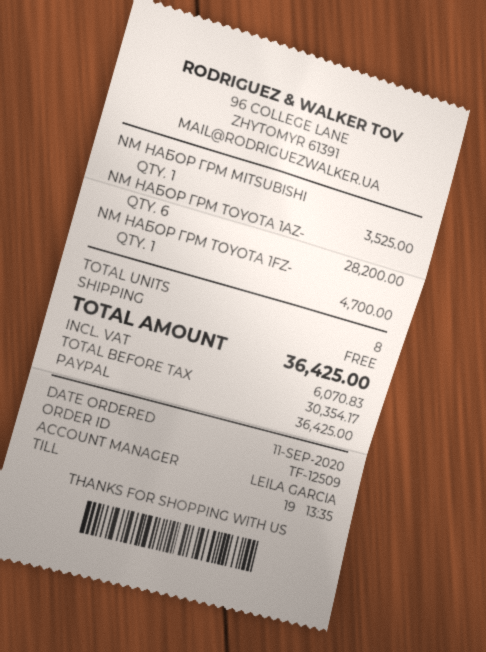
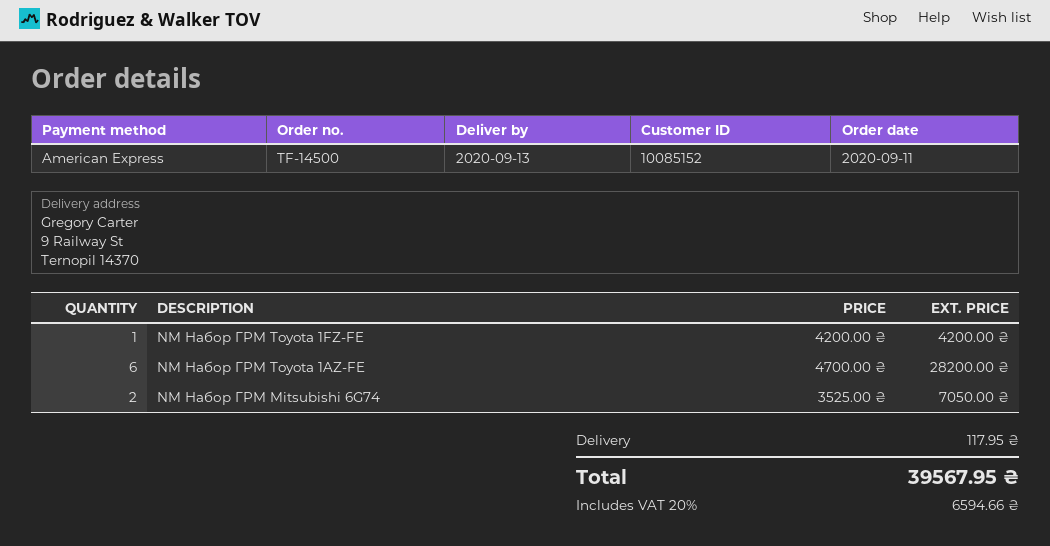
order number: TF-12509 -> TF-14500
payment method: PayPal -> American Express
NM НАБОР ГРМ MITSUBISHI: 1 for 3525.00 -> 2 for 7050.00
NM НАБОР ГРМ TOYOTA 1FZ-: 1 for 4700.00 -> 1 for 4200.00
shipping: 0.00 -> 117.95
tax: 6070.83 -> 6594.66
total: 36425.00 -> 39567.95

